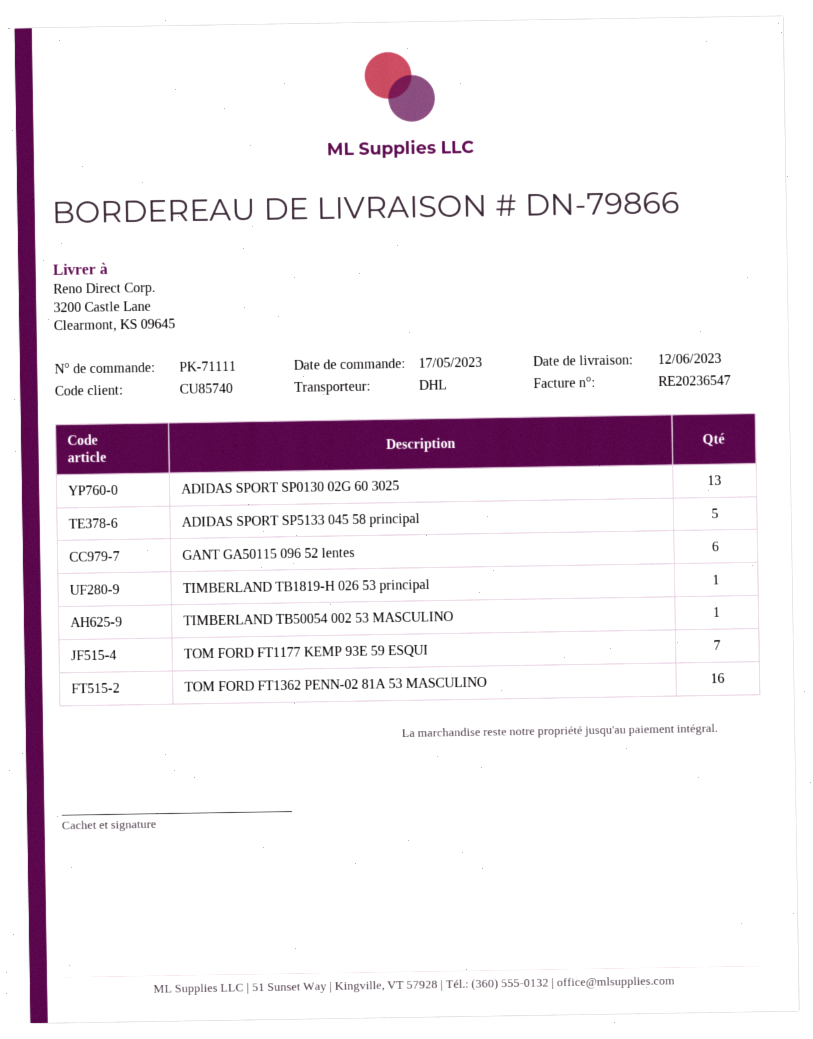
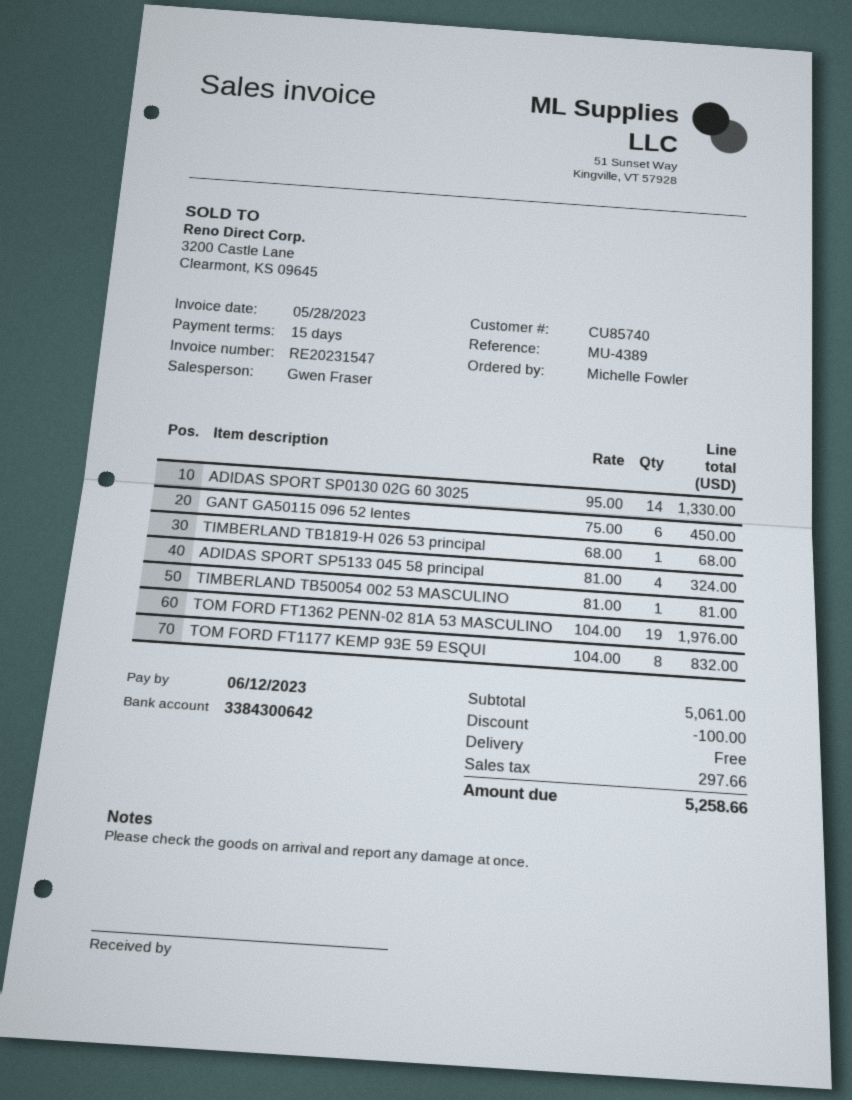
invoice number: RE20236547 -> RE20231547
ADIDAS SPORT SP0130 02G 60 3025: 13 -> 14
ADIDAS SPORT SP5133 045 58 principal: 5 -> 4
TOM FORD FT1177 KEMP 93E 59 ESQUI: 7 -> 8
TOM FORD FT1362 PENN-02 81A 53 MASCULINO: 16 -> 19

